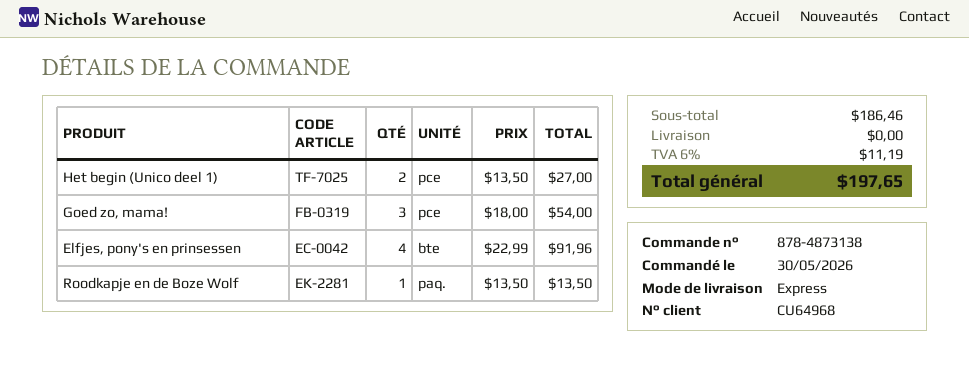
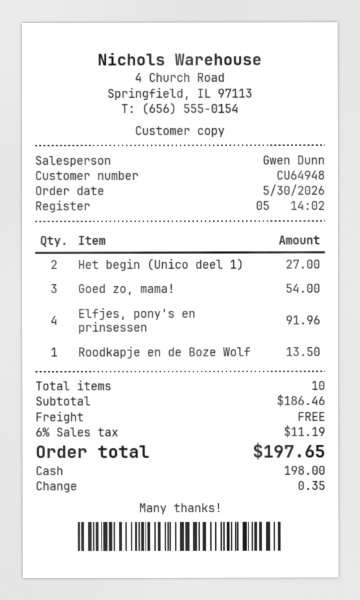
customer number: CU64968 -> CU64948

